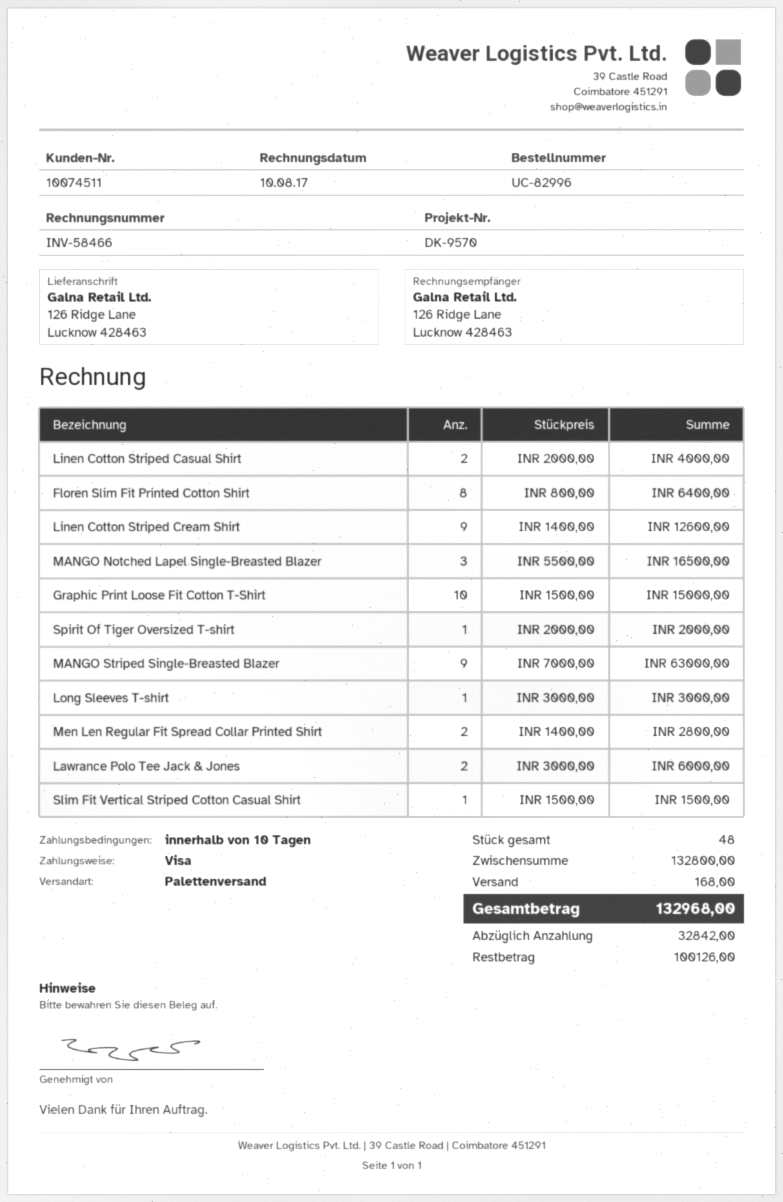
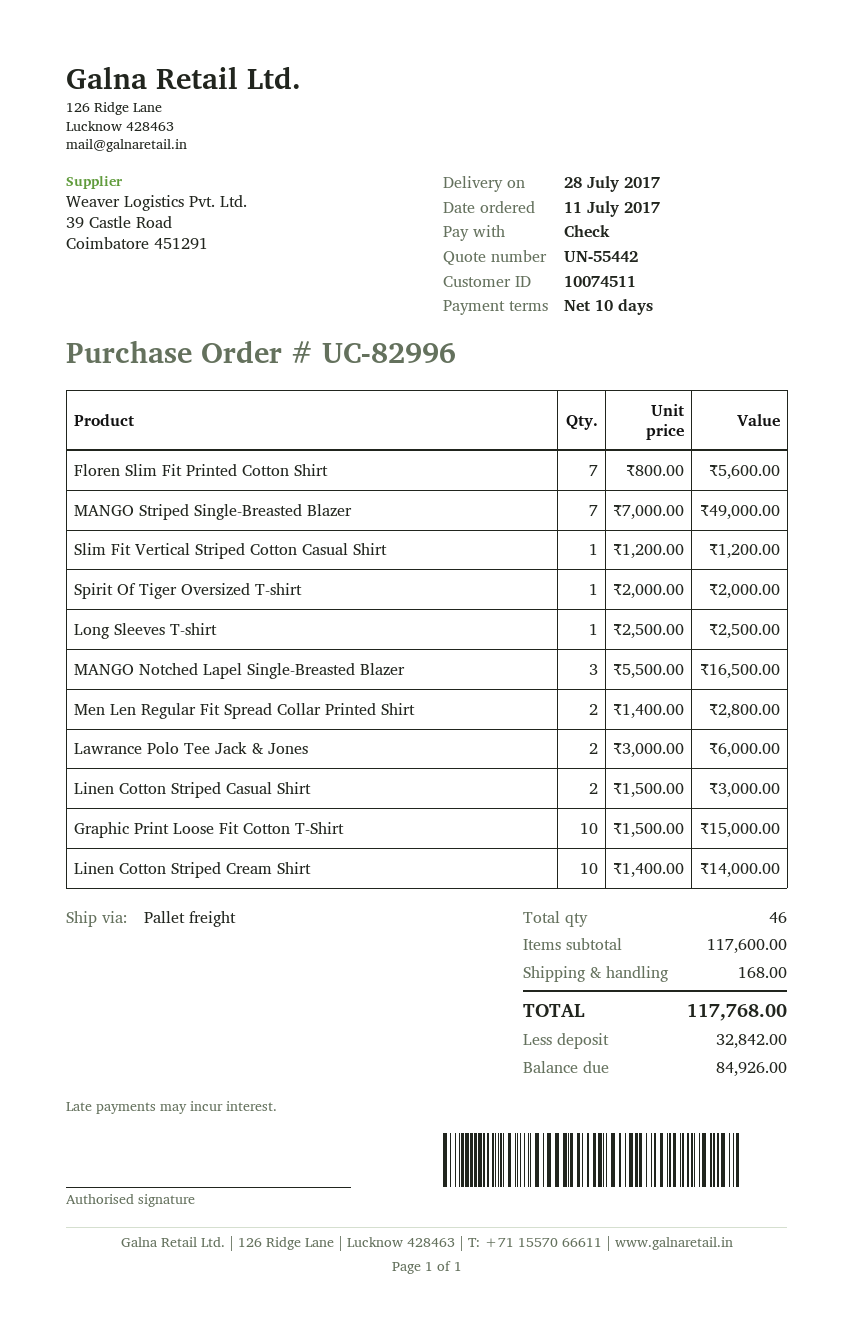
payment method: Visa -> cheque
Linen Cotton Striped Casual Shirt: 2 x 2000.00 = 4000.00 -> 2 x 1500.00 = 3000.00
Floren Slim Fit Printed Cotton Shirt: 8 x 800.00 = 6400.00 -> 7 x 800.00 = 5600.00
Linen Cotton Striped Cream Shirt: 9 x 1400.00 = 12600.00 -> 10 x 1400.00 = 14000.00
MANGO Striped Single-Breasted Blazer: 9 x 7000.00 = 63000.00 -> 7 x 7000.00 = 49000.00
Long Sleeves T-shirt: 1 x 3000.00 = 3000.00 -> 1 x 2500.00 = 2500.00
Slim Fit Vertical Striped Cotton Casual Shirt: 1 x 1500.00 = 1500.00 -> 1 x 1200.00 = 1200.00
total quantity: 48 -> 46
subtotal: 132800.00 -> 117600.00
total: 132968.00 -> 117768.00
balance: 100126.00 -> 84926.00

